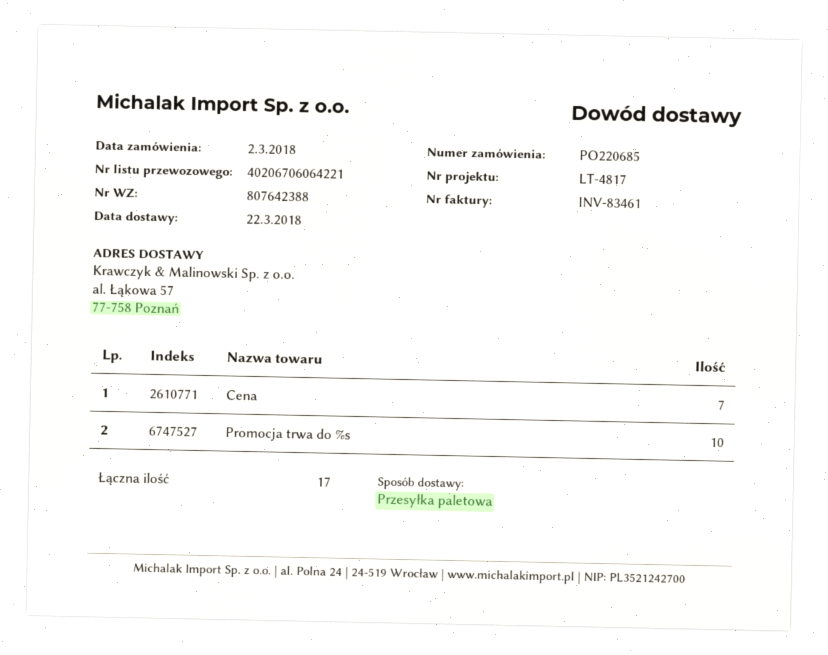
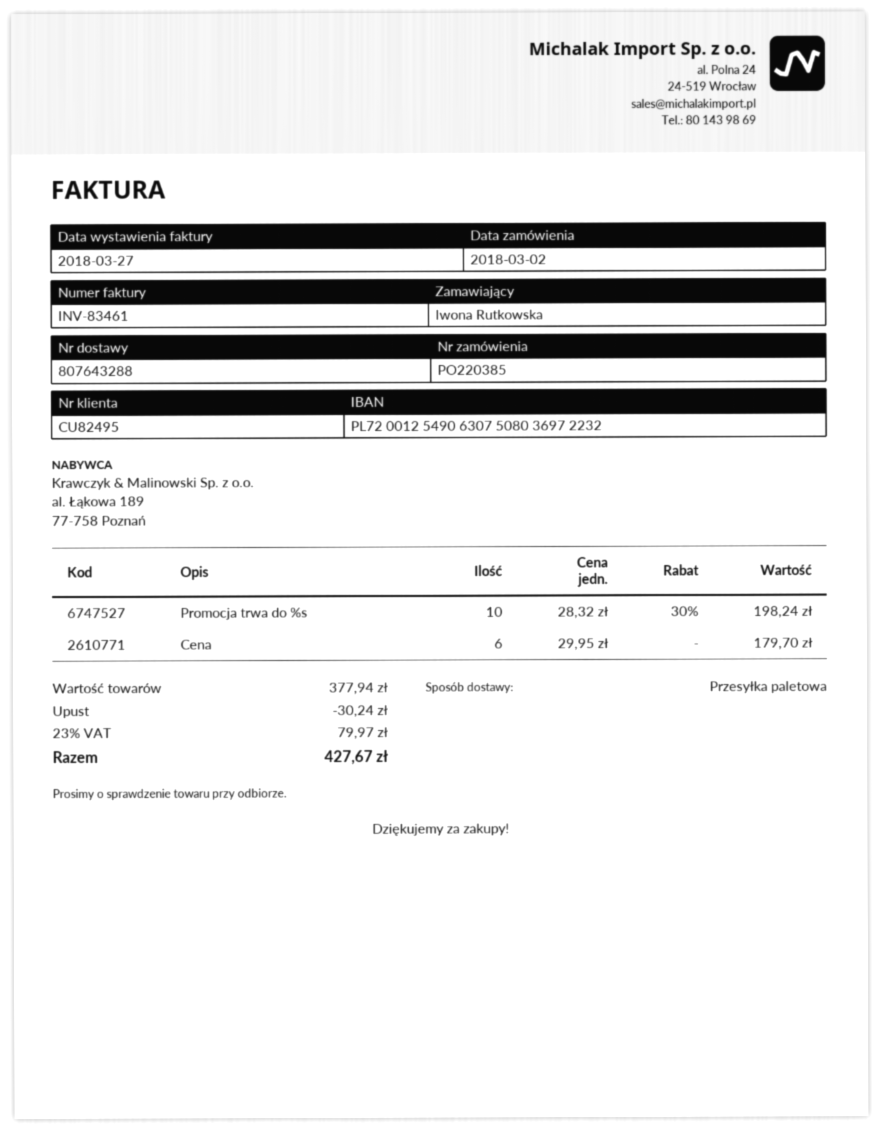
order number: PO220685 -> PO220385
delivery note number: 807642388 -> 807643288
Cena: 7 -> 6

